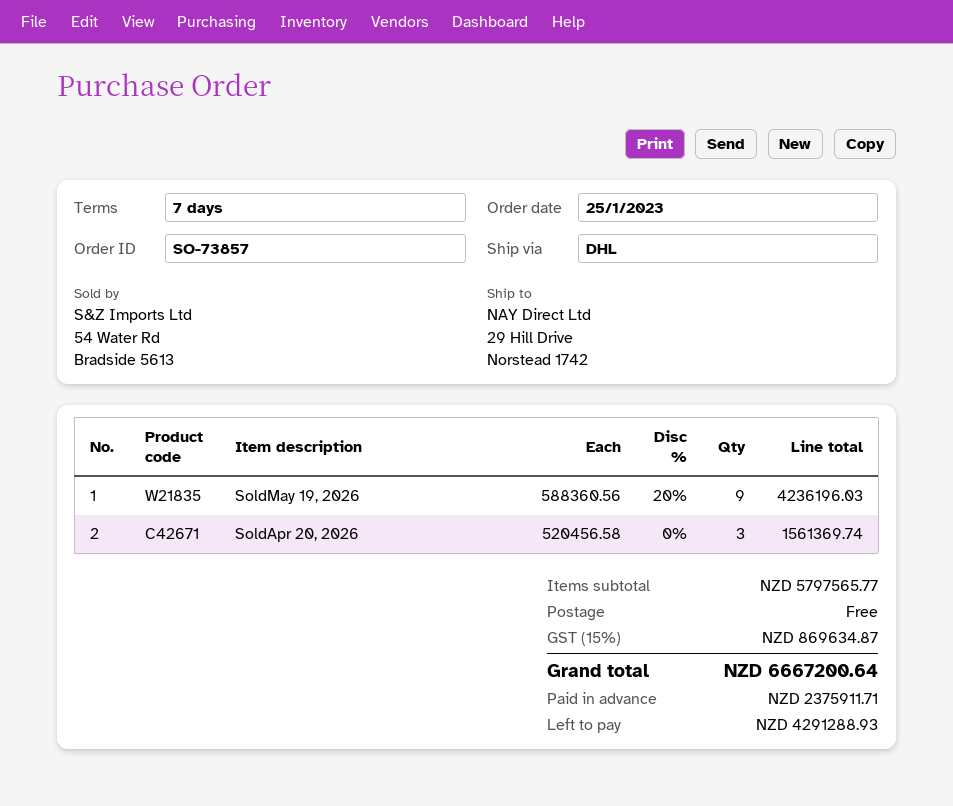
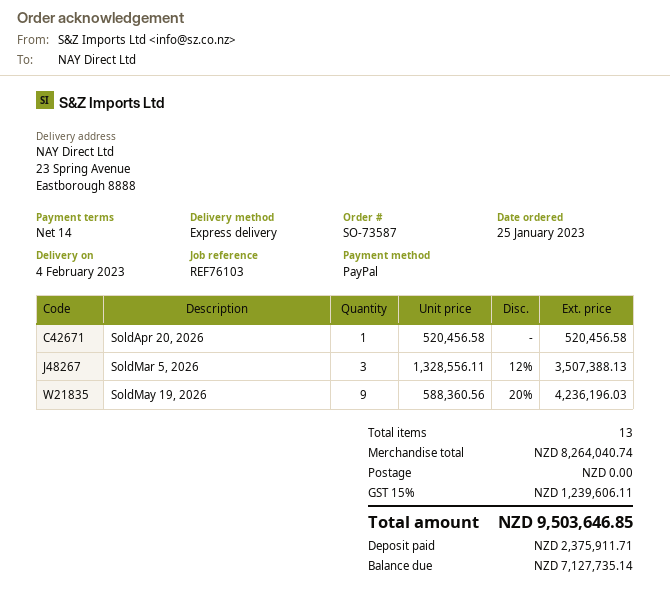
order number: SO-73857 -> SO-73587
payment terms: 7 days -> 14 days
shipping method: DHL -> express
ship to: 29 Hill Drive, Norstead 1742 -> 23 Spring Avenue, Eastborough 8888
SoldApr 20, 2026: 3 x 520456.58 = 1561369.74 -> 1 x 520456.58 = 520456.58
SoldMar 5, 2026: none -> 3 x 1328556.11 - 12% = 3507388.13
subtotal: 5797565.77 -> 8264040.74
tax: 15% = 869634.87 -> 15% = 1239606.11
total: 6667200.64 -> 9503646.85
balance: 4291288.93 -> 7127735.14

